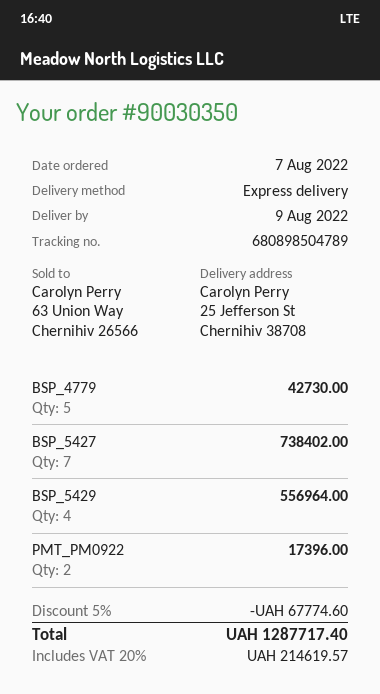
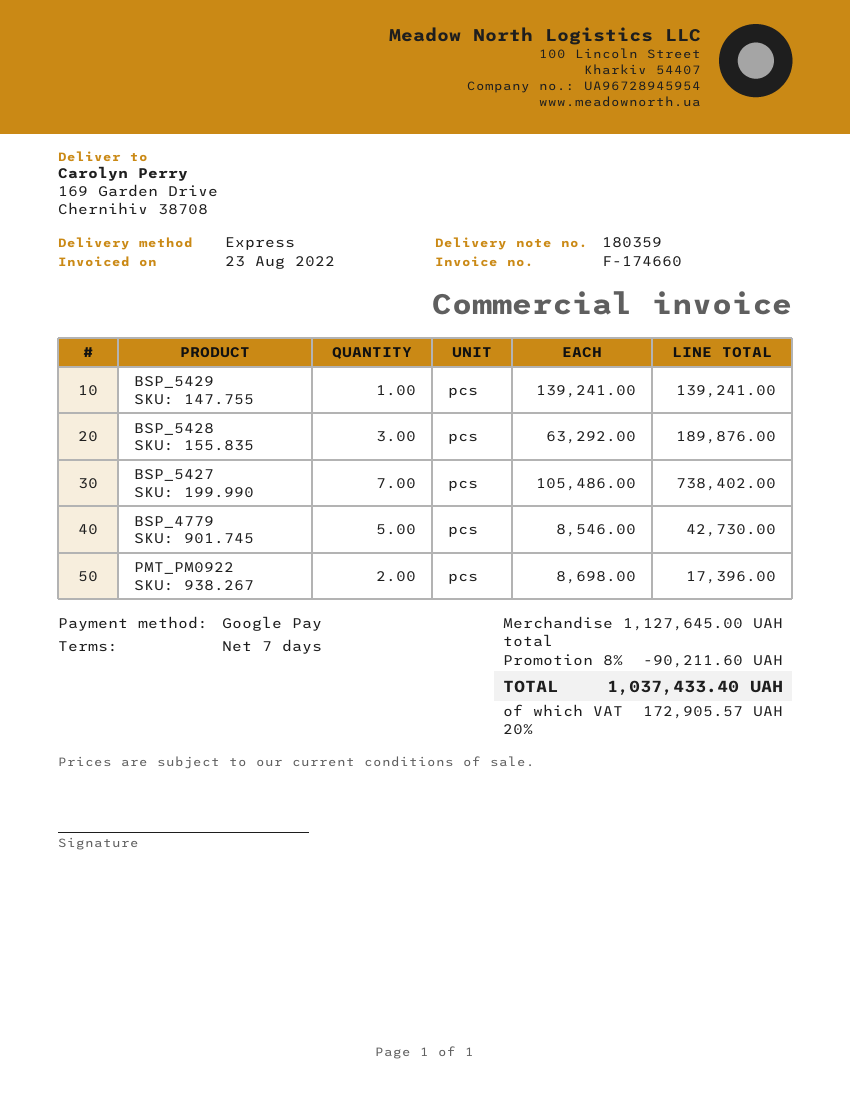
ship to: 25 Jefferson St, Chernihiv 38708 -> 169 Garden Drive, Chernihiv 38708
BSP_5429: 4 for 556964.00 -> 1 for 139241.00
BSP_5428: none -> 3 for 189876.00
discount: 5% = 67774.60 -> 8% = 90211.60
tax: 20% = 214619.57 -> 20% = 172905.57
total: 1287717.40 -> 1037433.40

